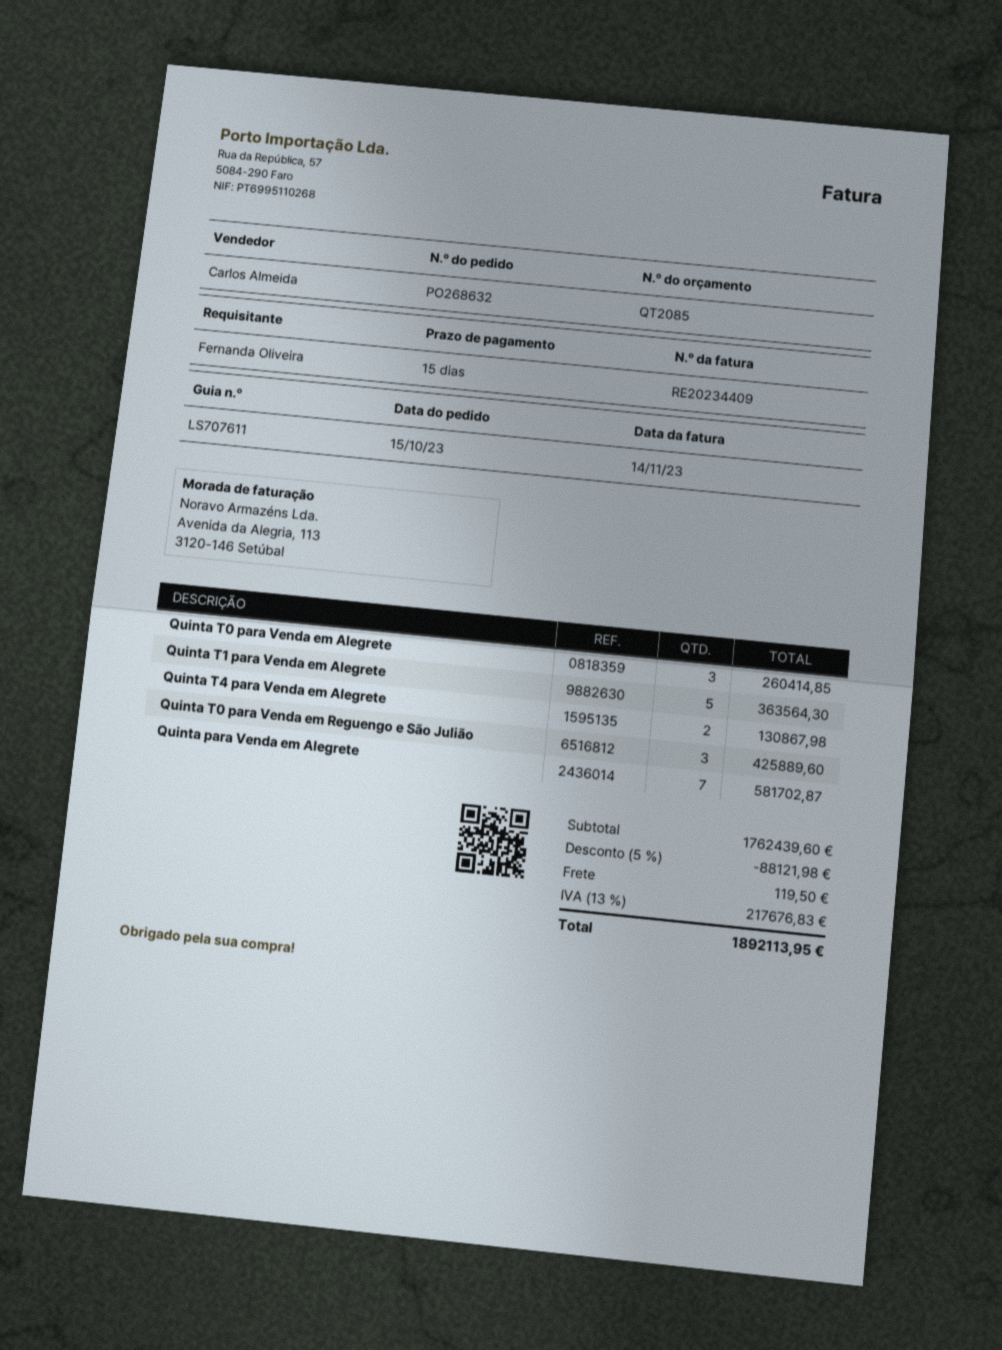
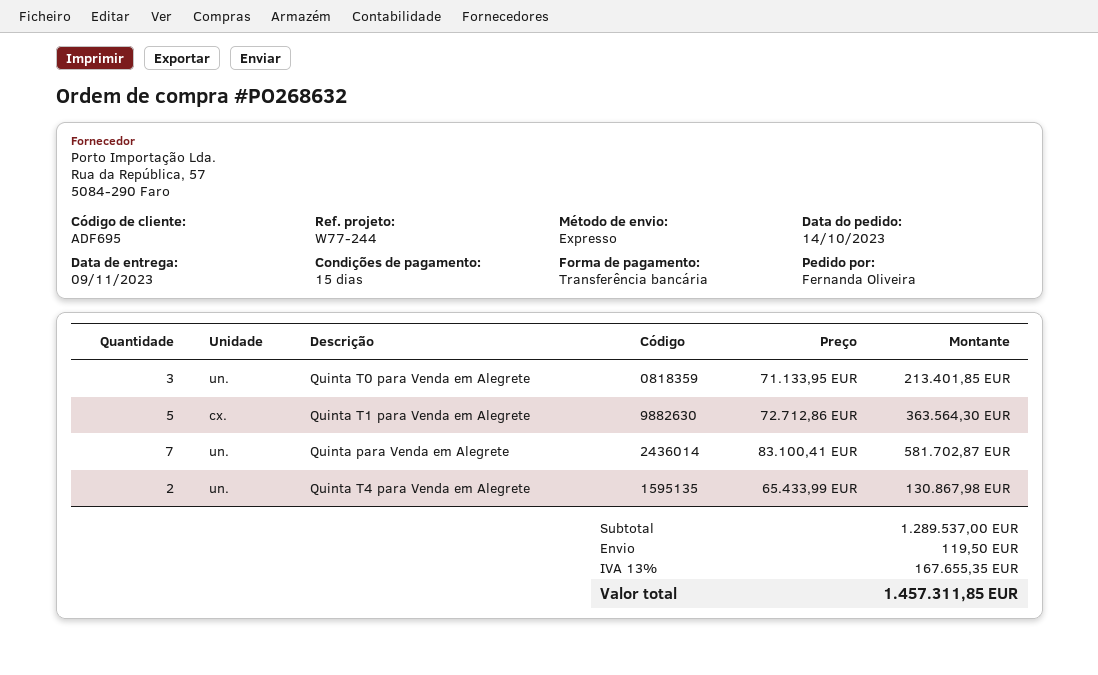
order date: 2023-10-15 -> 2023-10-14
Quinta T0 para Venda em Alegrete: 3 for 260414.85 -> 3 for 213401.85
Quinta T0 para Venda em Reguengo e São Julião: 3 for 425889.60 -> none
subtotal: 1762439.60 -> 1289537.00
discount: 5% = 88121.98 -> none
tax: 13% = 217676.83 -> 13% = 167655.35
total: 1892113.95 -> 1457311.85

